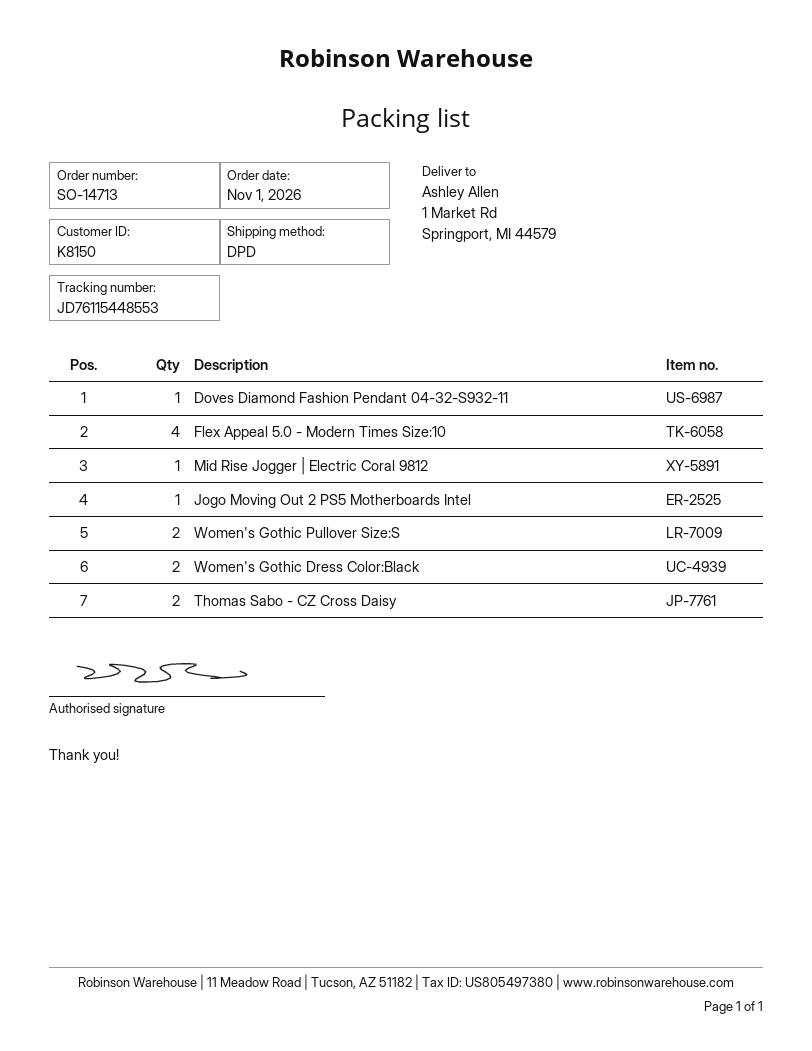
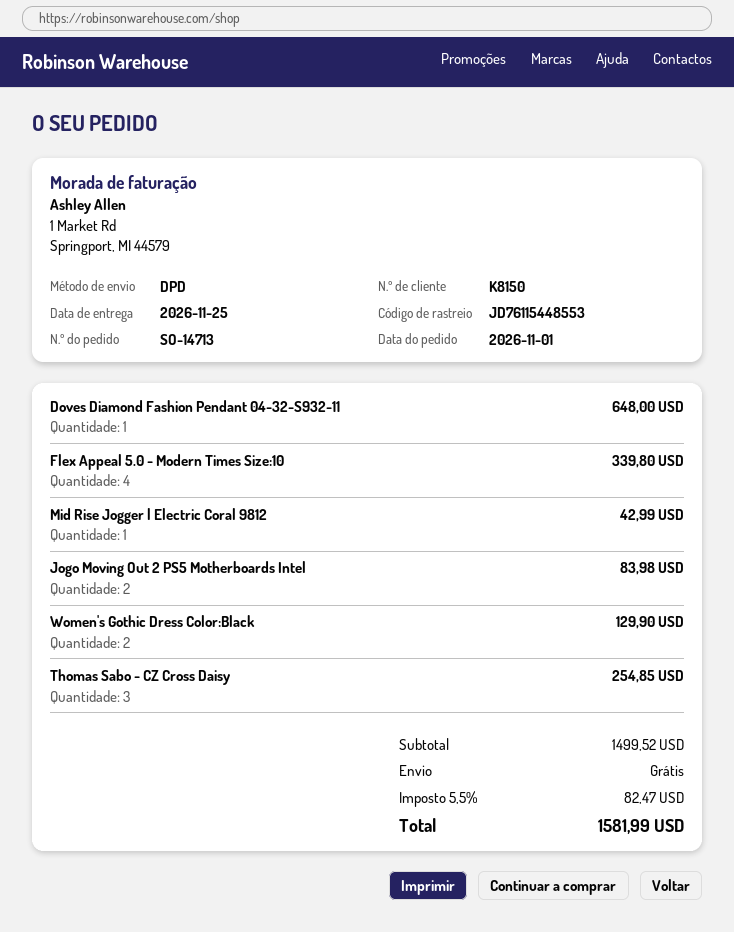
Jogo Moving Out 2 PS5 Motherboards Intel: 1 -> 2
Women's Gothic Pullover Size:S: 2 -> none
Thomas Sabo - CZ Cross Daisy: 2 -> 3

